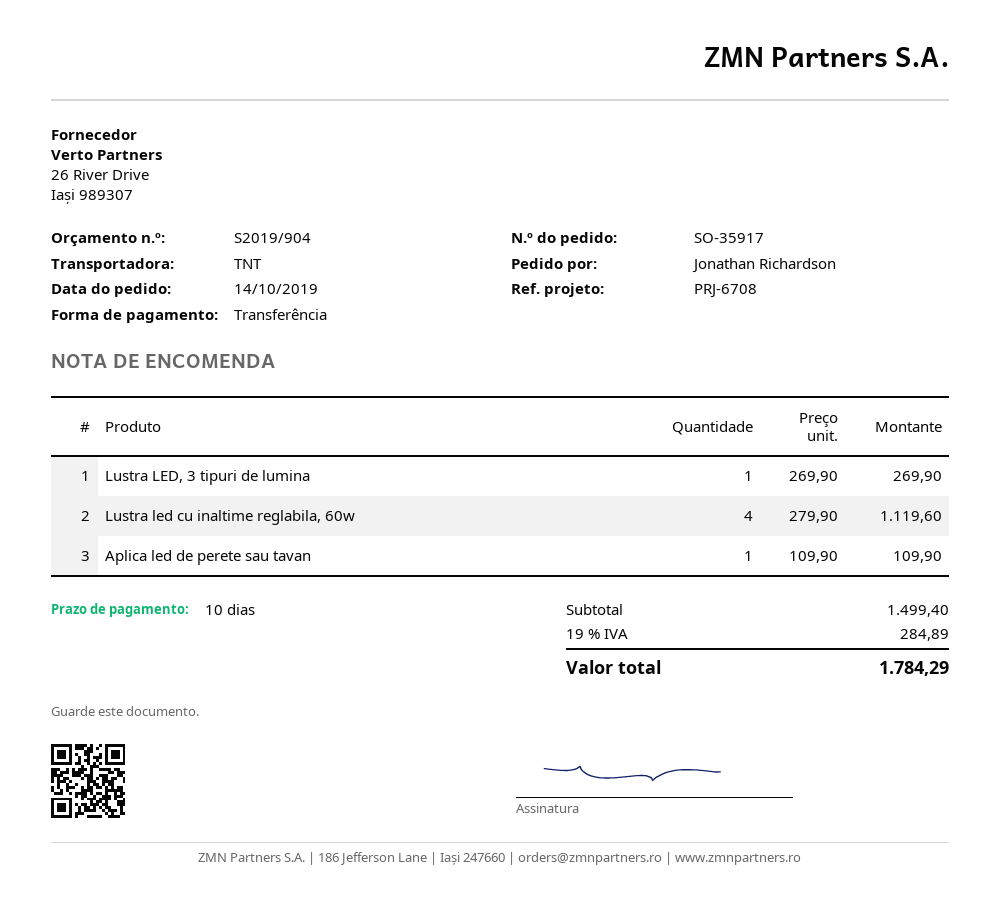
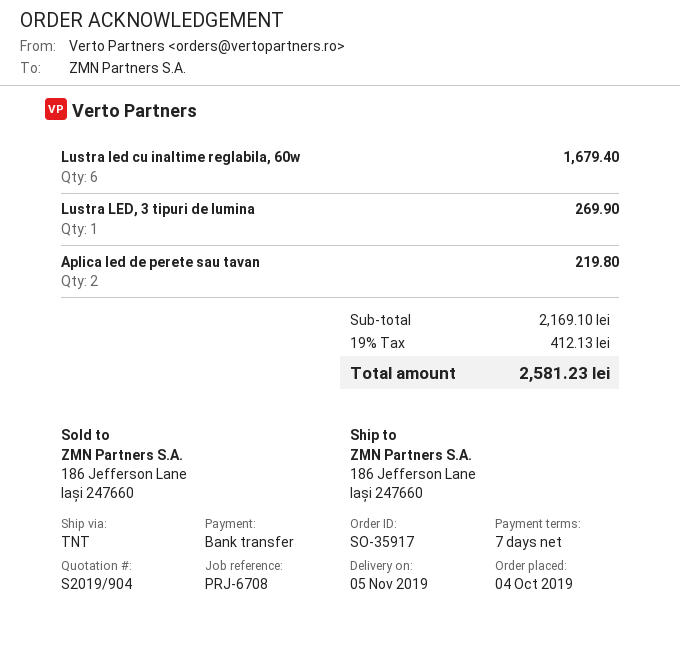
order date: 2019-10-14 -> 2019-10-04
payment terms: 10 days -> 7 days
Lustra led cu inaltime reglabila, 60w: 4 for 1119.60 -> 6 for 1679.40
Aplica led de perete sau tavan: 1 for 109.90 -> 2 for 219.80
subtotal: 1499.40 -> 2169.10
tax: 19% = 284.89 -> 19% = 412.13
total: 1784.29 -> 2581.23

